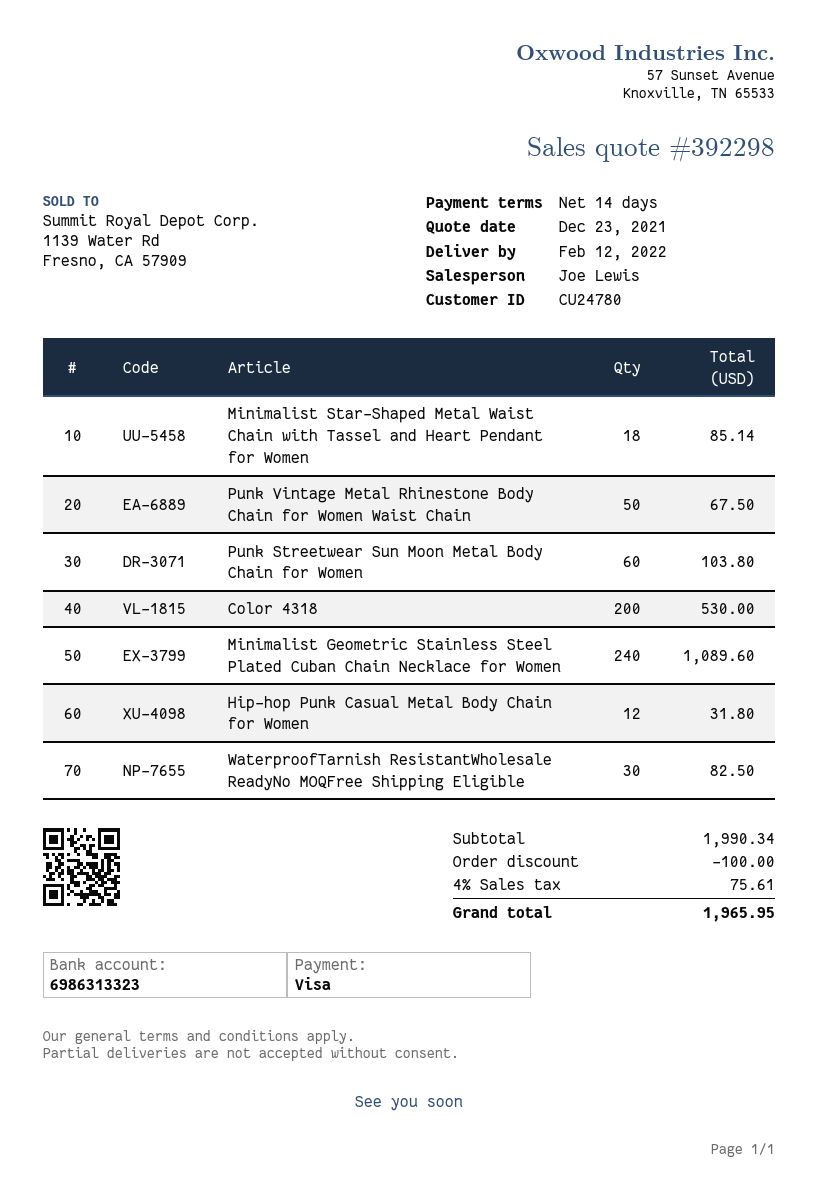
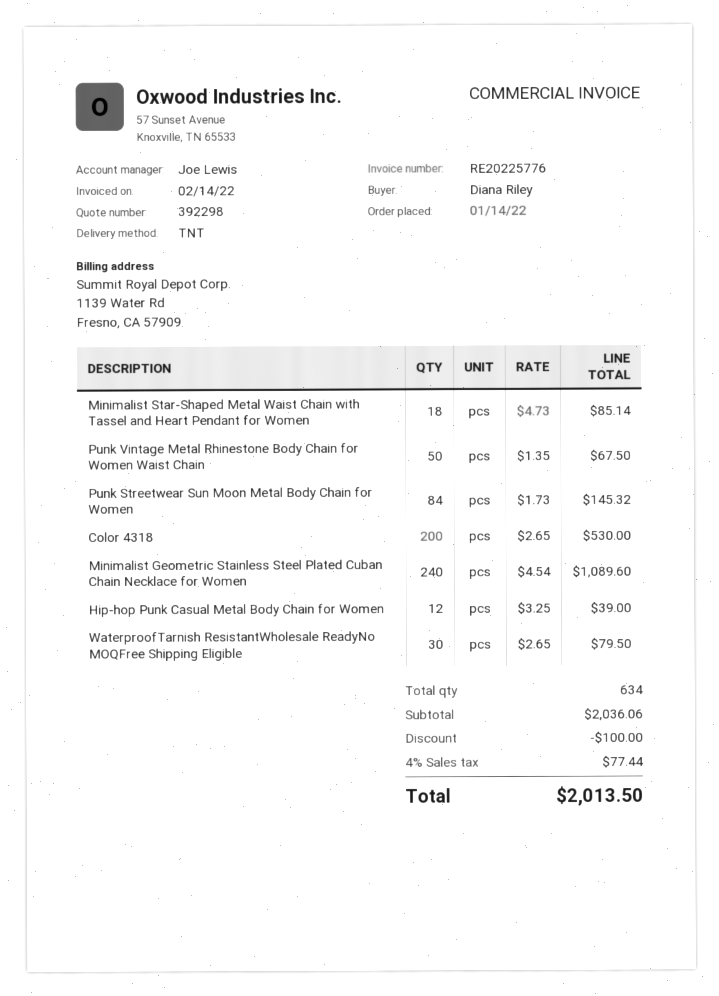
Punk Streetwear Sun Moon Metal Body Chain for Women: 60 for 103.80 -> 84 for 145.32
Hip-hop Punk Casual Metal Body Chain for Women: 12 for 31.80 -> 12 for 39.00
WaterproofTarnish ResistantWholesale ReadyNo MOQFree Shipping Eligible: 30 for 82.50 -> 30 for 79.50
subtotal: 1990.34 -> 2036.06
tax: 4% = 75.61 -> 4% = 77.44
total: 1965.95 -> 2013.50

